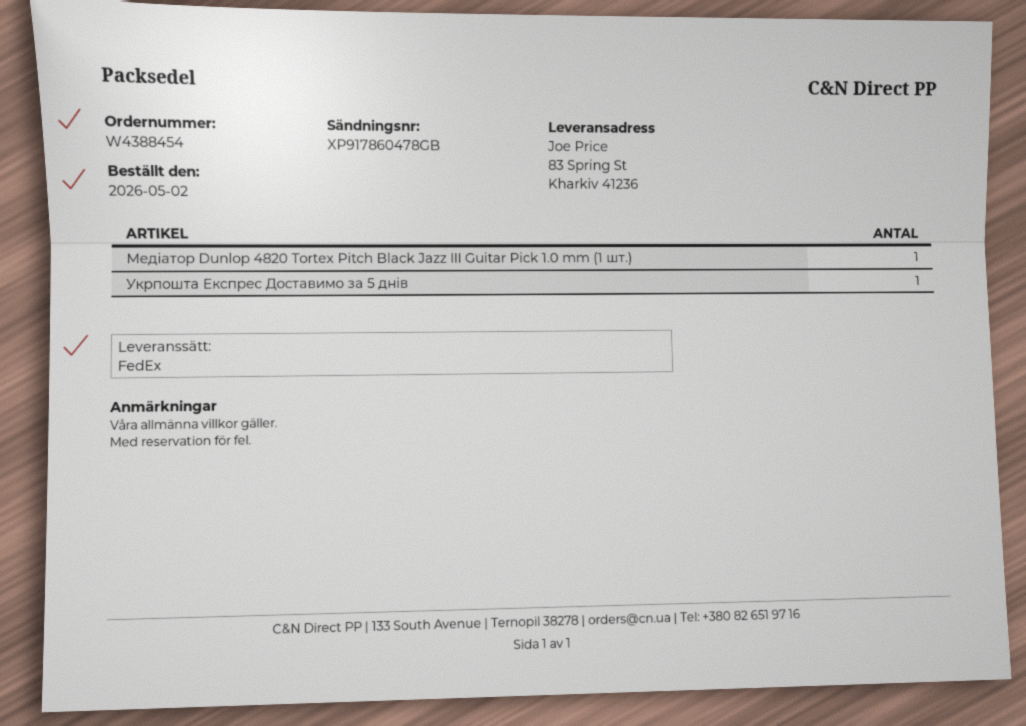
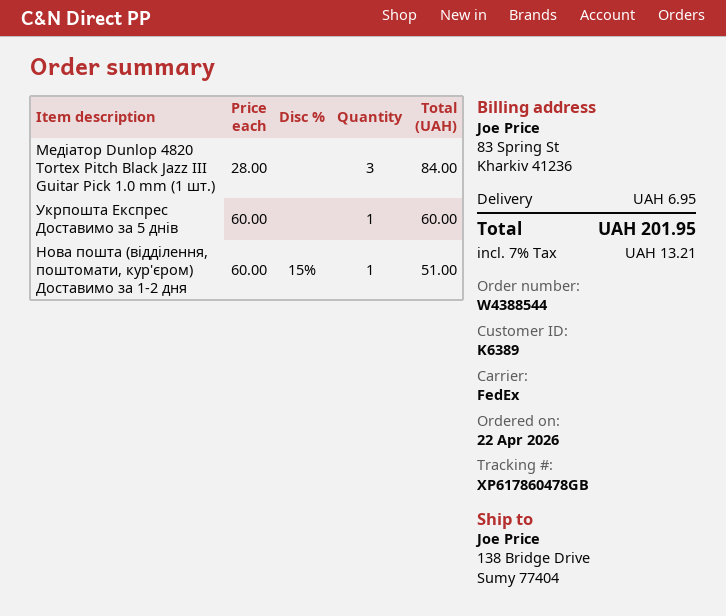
order number: W4388454 -> W4388544
order date: 2026-05-02 -> 2026-04-22
tracking number: XP917860478GB -> XP617860478GB
ship to: 83 Spring St, Kharkiv 41236 -> 138 Bridge Drive, Sumy 77404
Медіатор Dunlop 4820 Tortex Pitch Black Jazz III Guitar Pick 1.0 mm (1 шт.): 1 -> 3
Нова пошта (відділення, поштомати, кур'єром) Доставимо за 1-2 дня: none -> 1

